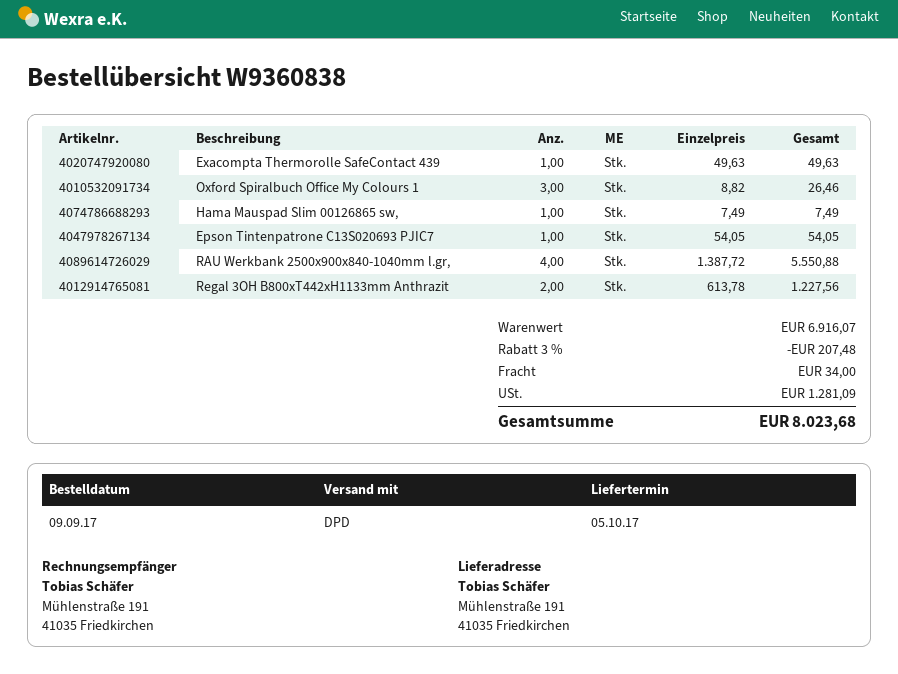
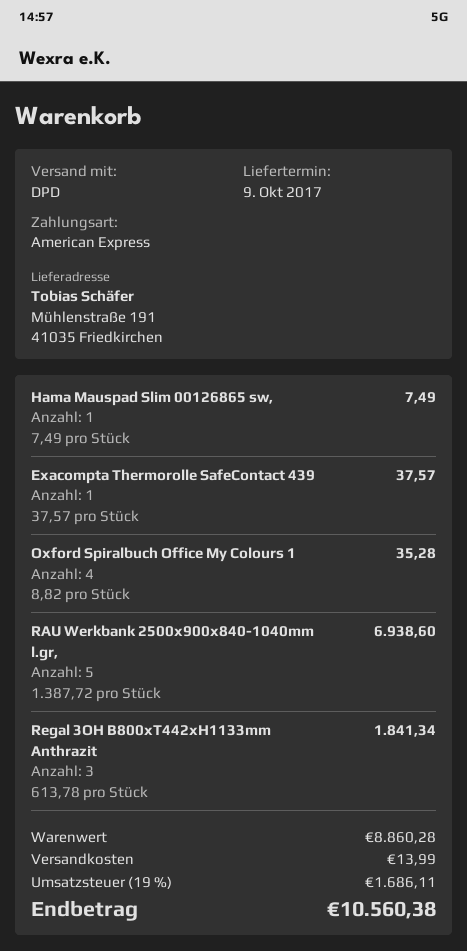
delivery date: 2017-10-05 -> 2017-10-09
Exacompta Thermorolle SafeContact 439: 1 x 49.63 = 49.63 -> 1 x 37.57 = 37.57
Oxford Spiralbuch Office My Colours 1: 3 x 8.82 = 26.46 -> 4 x 8.82 = 35.28
Epson Tintenpatrone C13S020693 PJIC7: 1 x 54.05 = 54.05 -> none
RAU Werkbank 2500x900x840-1040mm l.gr,: 4 x 1387.72 = 5550.88 -> 5 x 1387.72 = 6938.60
Regal 3OH B800xT442xH1133mm Anthrazit: 2 x 613.78 = 1227.56 -> 3 x 613.78 = 1841.34
subtotal: 6916.07 -> 8860.28
discount: 3% = 207.48 -> none
shipping: 34.00 -> 13.99
tax: 1281.09 -> 1686.11
total: 8023.68 -> 10560.38

